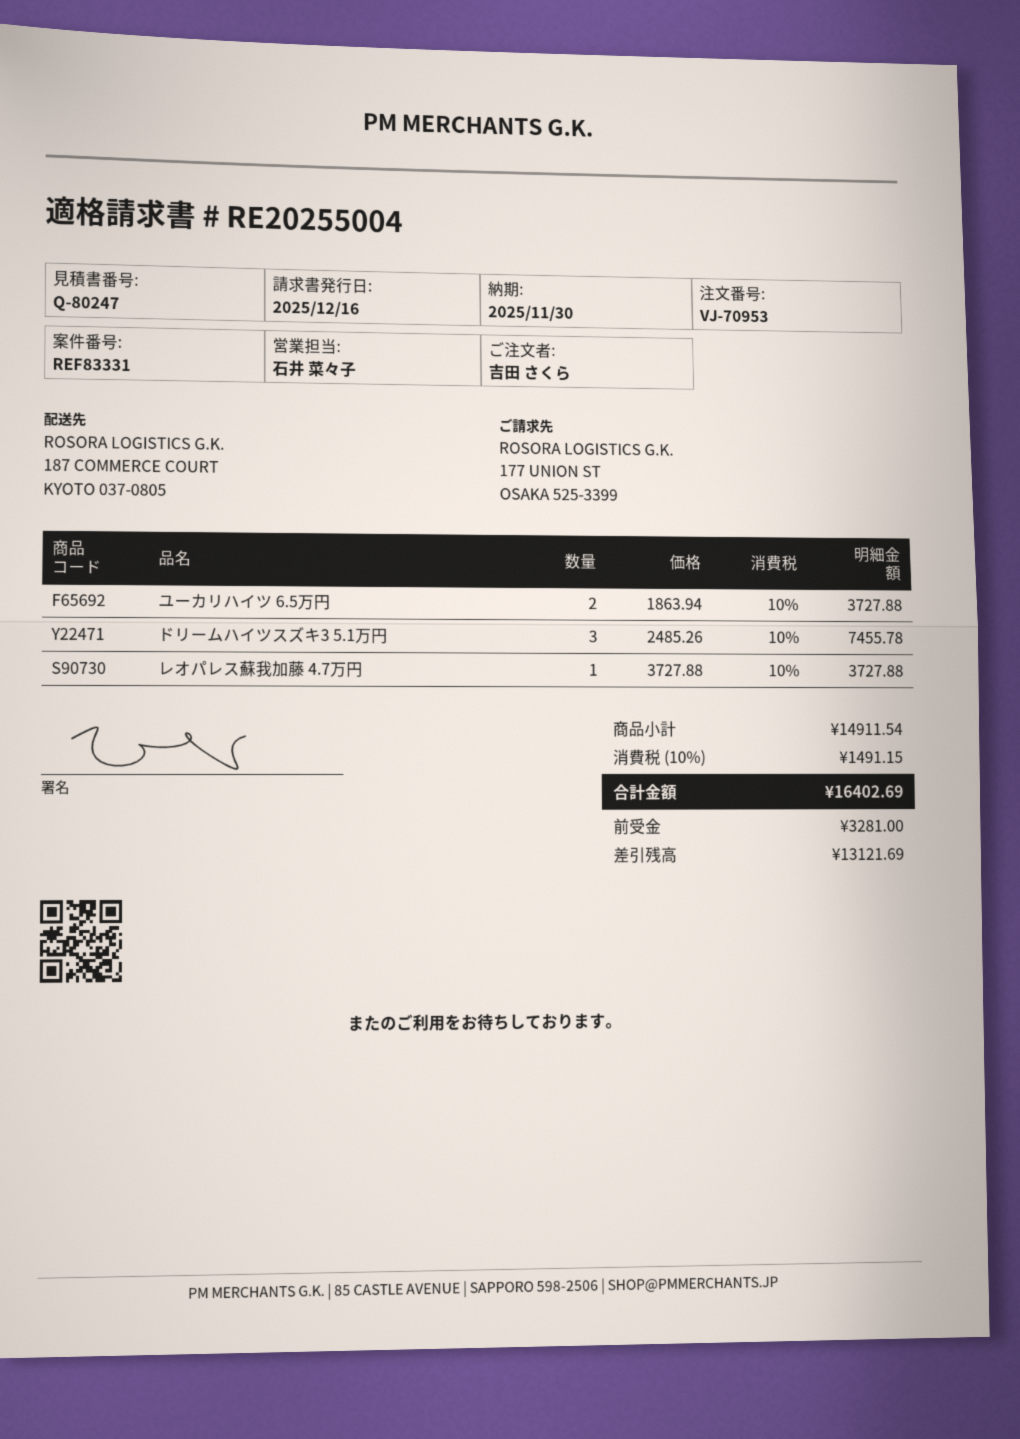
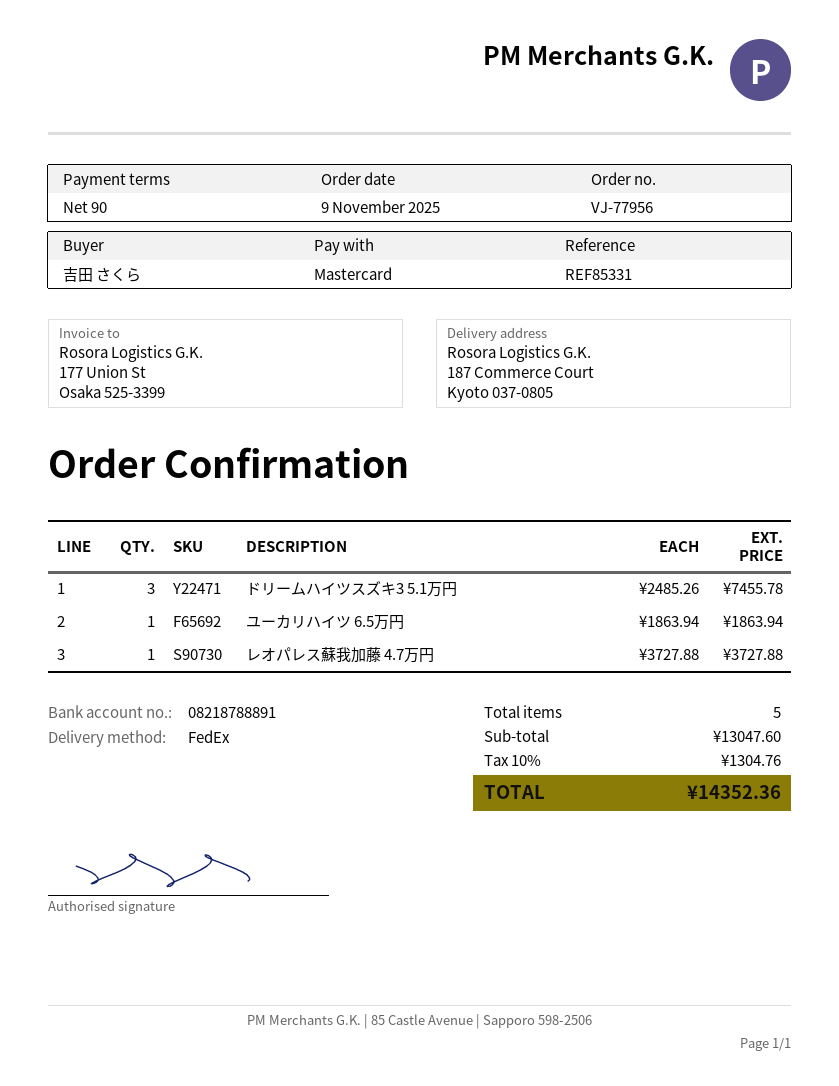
order number: VJ-70953 -> VJ-77956
reference: REF83331 -> REF85331
ユーカリハイツ 6.5万円: 2 x 1863.94 = 3727.88 -> 1 x 1863.94 = 1863.94
subtotal: 14911.54 -> 13047.60
tax: 10% = 1491.15 -> 10% = 1304.76
total: 16402.69 -> 14352.36

